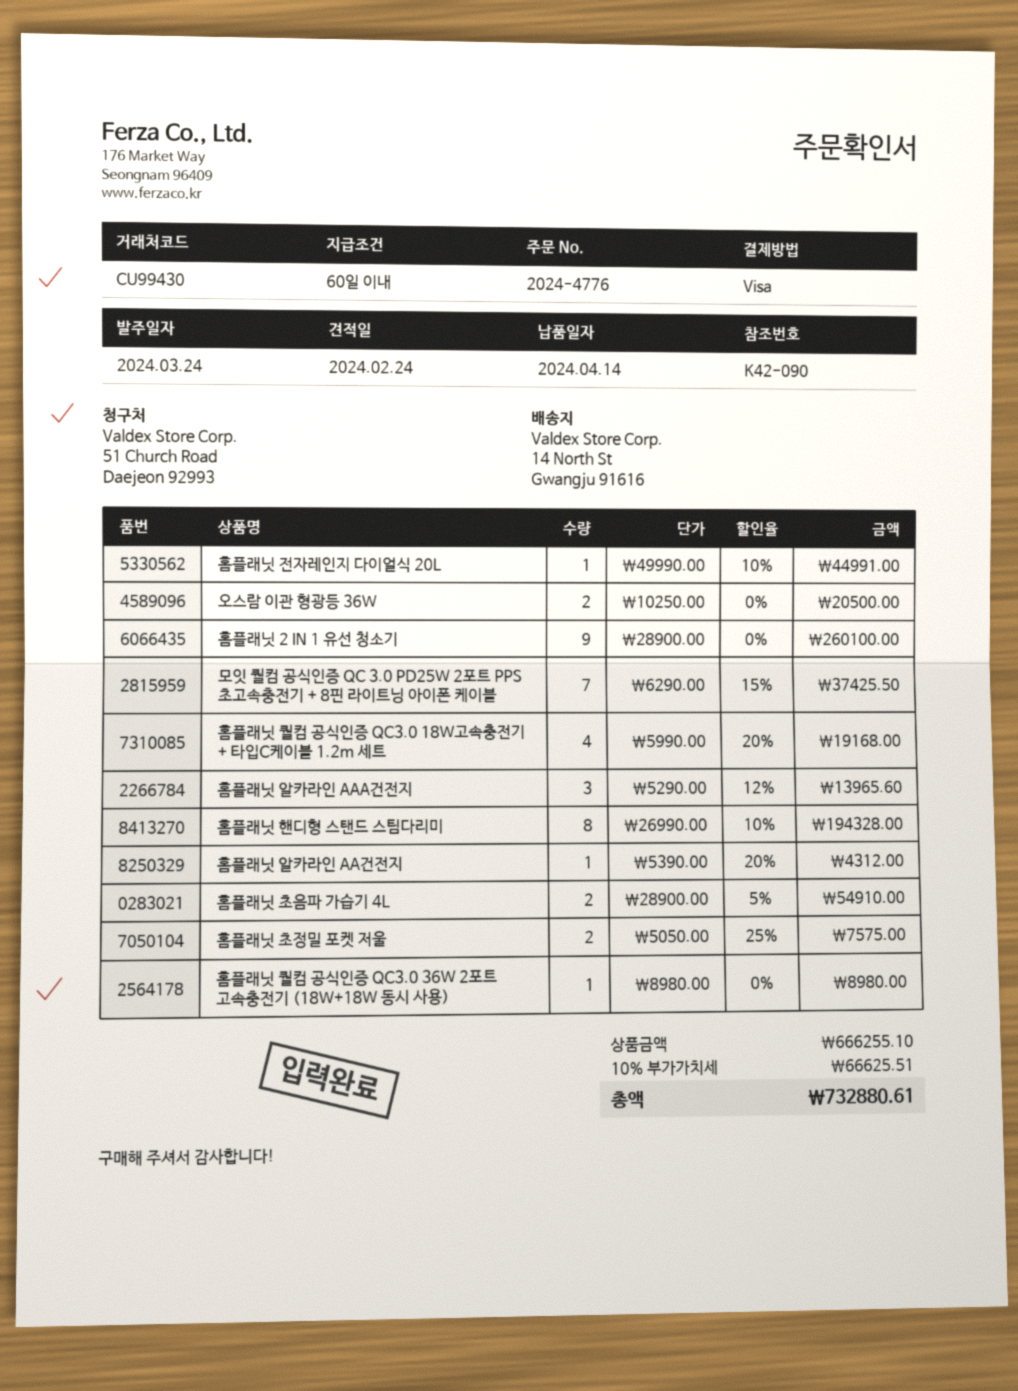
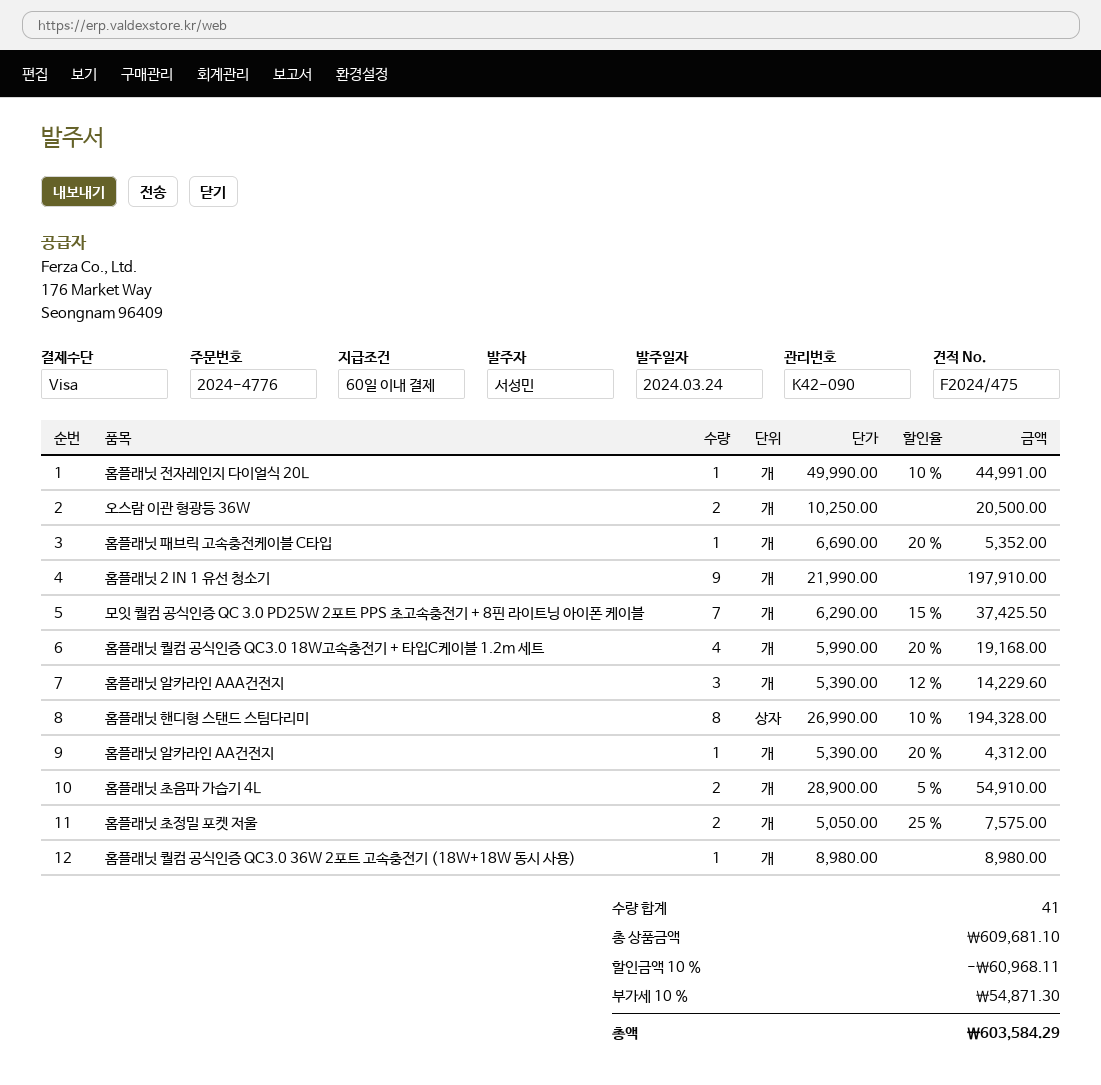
홈플래닛 2 IN 1 유선 청소기: 9 x 28900.00 = 260100.00 -> 9 x 21990.00 = 197910.00
홈플래닛 알카라인 AAA건전지: 3 x 5290.00 - 12% = 13965.60 -> 3 x 5390.00 - 12% = 14229.60
홈플래닛 패브릭 고속충전케이블 C타입: none -> 1 x 6690.00 - 20% = 5352.00
subtotal: 666255.10 -> 609681.10
discount: none -> 10% = 60968.11
tax: 10% = 66625.51 -> 10% = 54871.30
total: 732880.61 -> 603584.29

